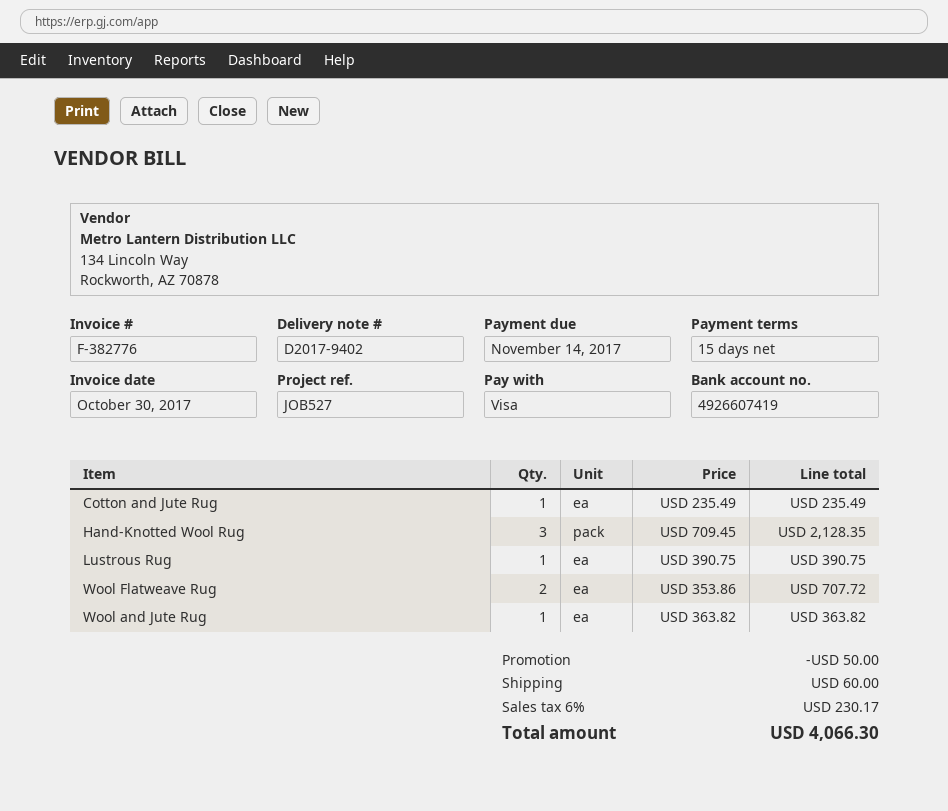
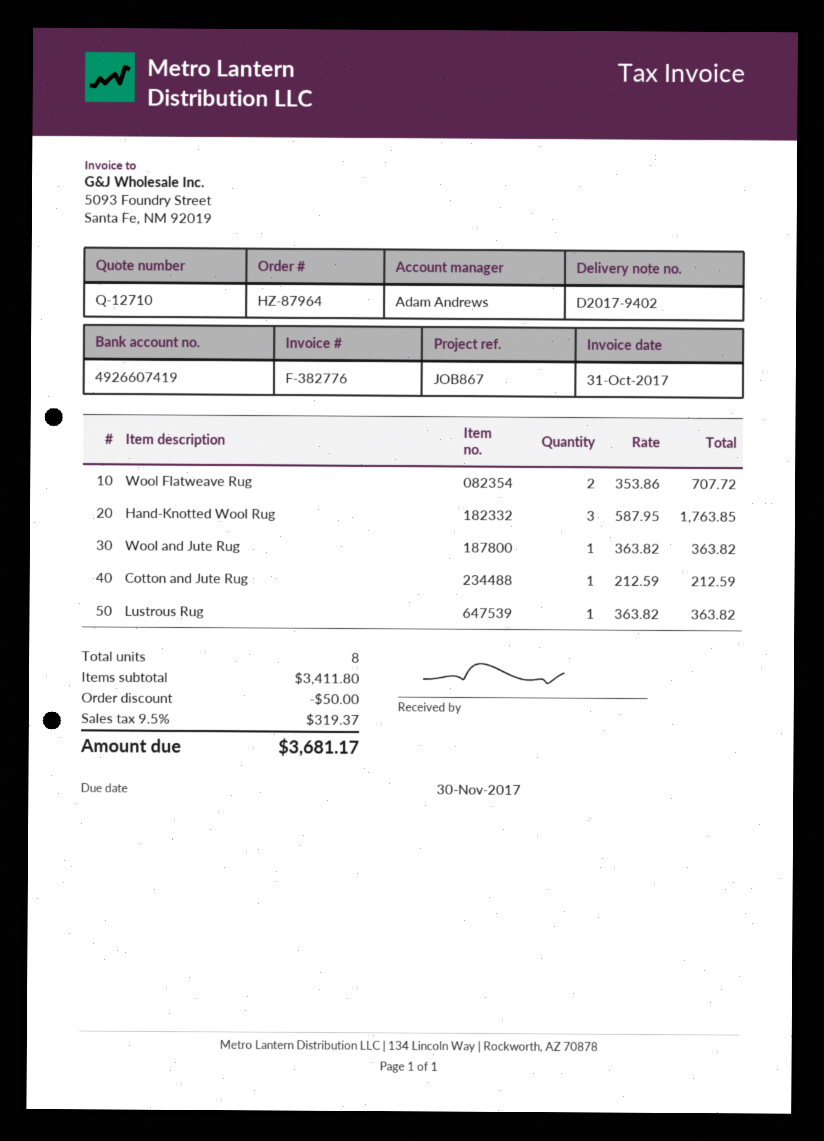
invoice date: 2017-10-30 -> 2017-10-31
due date: 2017-11-14 -> 2017-11-30
reference: JOB527 -> JOB867
Cotton and Jute Rug: 1 x 235.49 = 235.49 -> 1 x 212.59 = 212.59
Hand-Knotted Wool Rug: 3 x 709.45 = 2128.35 -> 3 x 587.95 = 1763.85
Lustrous Rug: 1 x 390.75 = 390.75 -> 1 x 363.82 = 363.82
shipping: 60.00 -> none
tax: 6% = 230.17 -> 9.5% = 319.37
total: 4066.30 -> 3681.17

